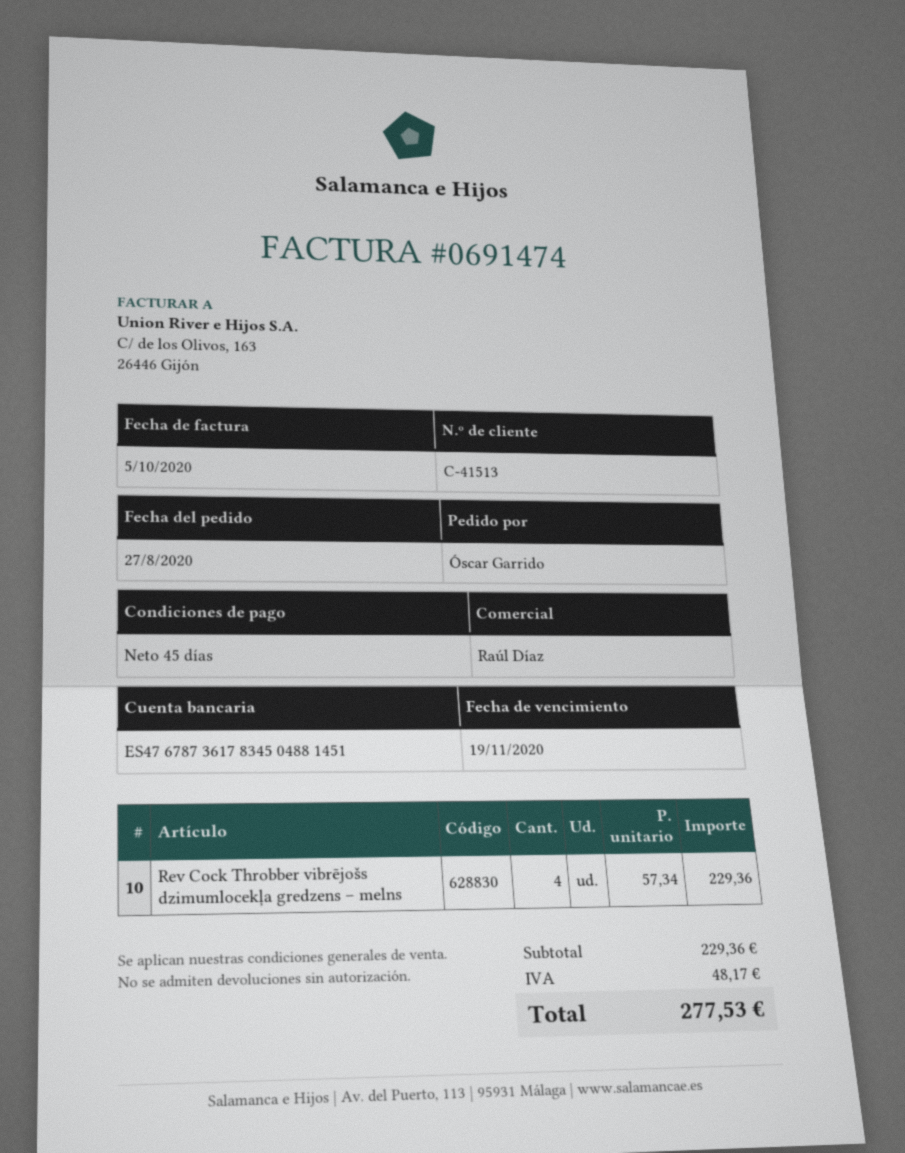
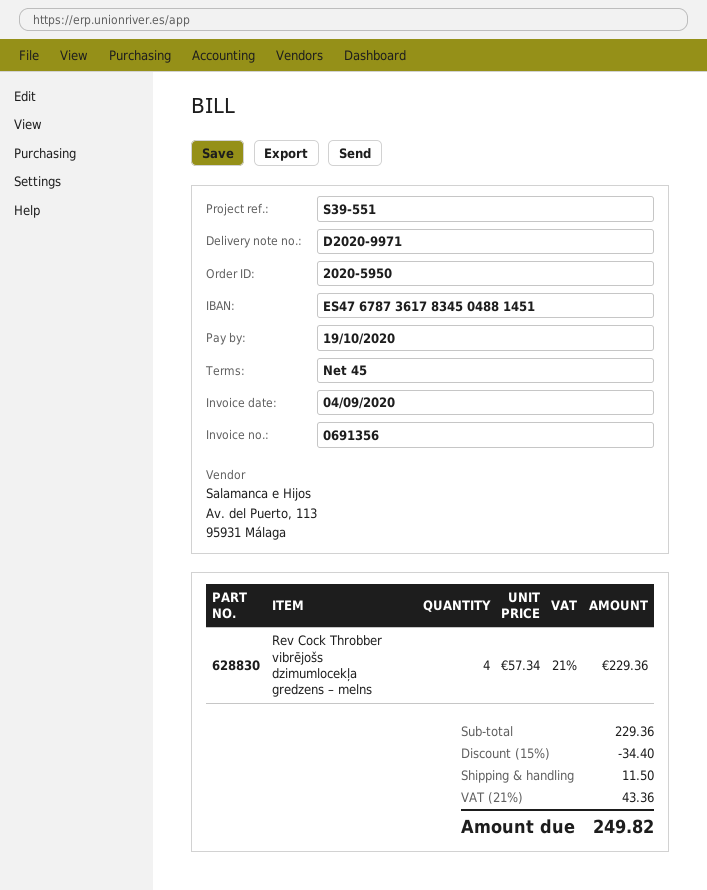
invoice number: 0691474 -> 0691356
invoice date: 2020-10-05 -> 2020-09-04
due date: 2020-11-19 -> 2020-10-19
discount: none -> 15% = 34.40
shipping: none -> 11.50
tax: 48.17 -> 43.36
total: 277.53 -> 249.82

